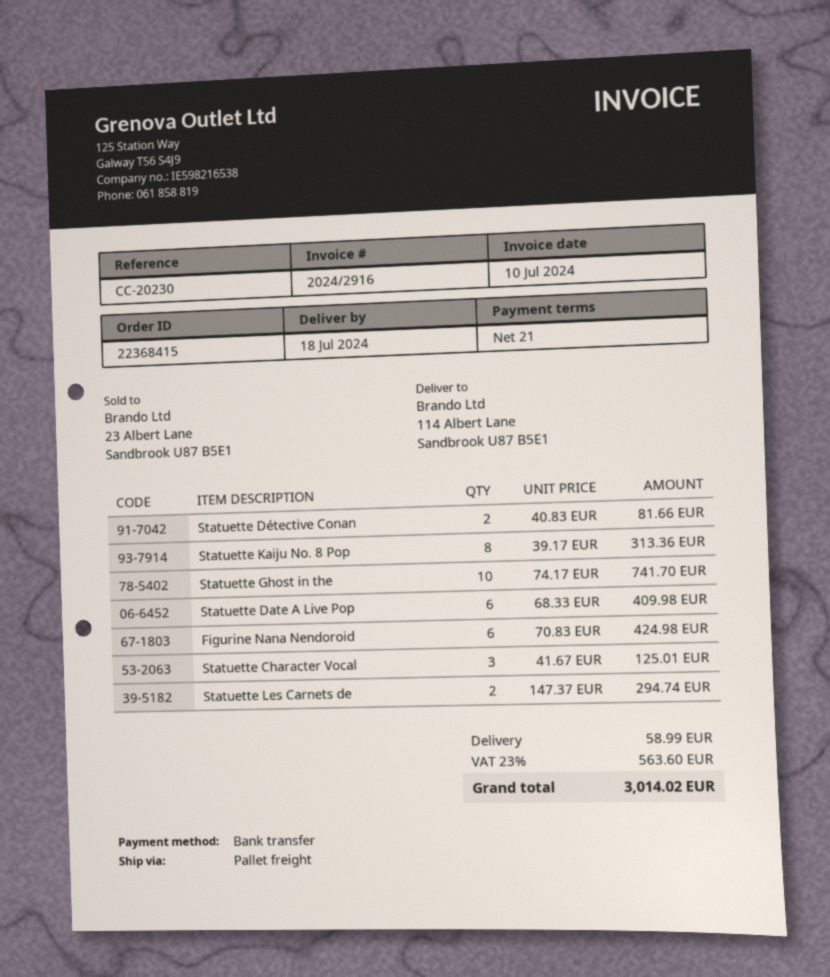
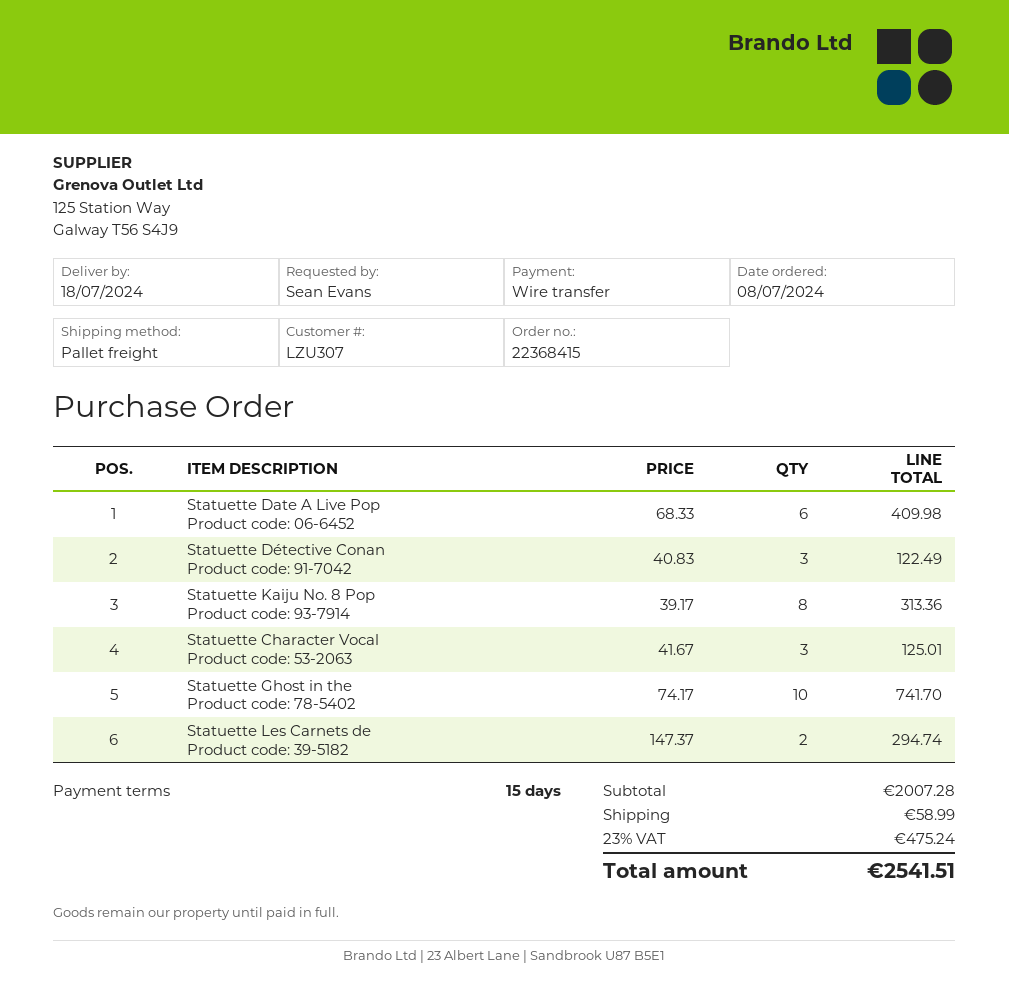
payment terms: 21 days -> 15 days
Statuette Détective Conan: 2 x 40.83 = 81.66 -> 3 x 40.83 = 122.49
Figurine Nana Nendoroid: 6 x 70.83 = 424.98 -> none
tax: 23% = 563.60 -> 23% = 475.24
total: 3014.02 -> 2541.51

